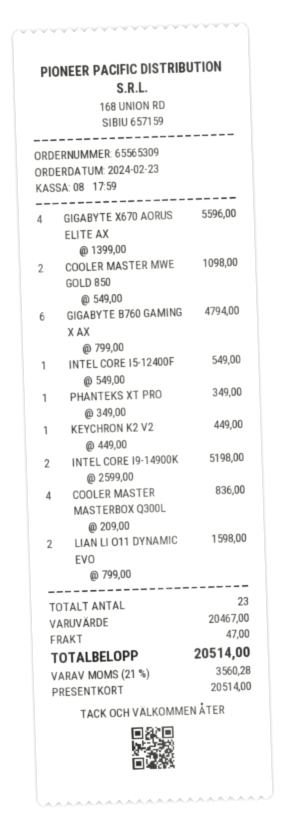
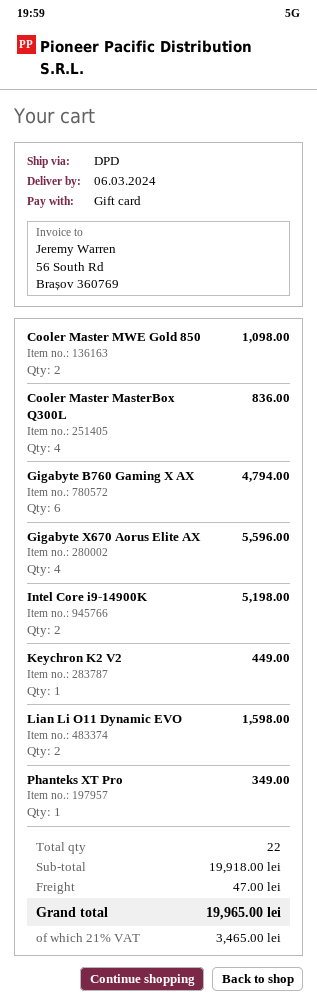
INTEL CORE I5-12400F: 1 for 549.00 -> none
total quantity: 23 -> 22
subtotal: 20467.00 -> 19918.00
tax: 21% = 3560.28 -> 21% = 3465.00
total: 20514.00 -> 19965.00

